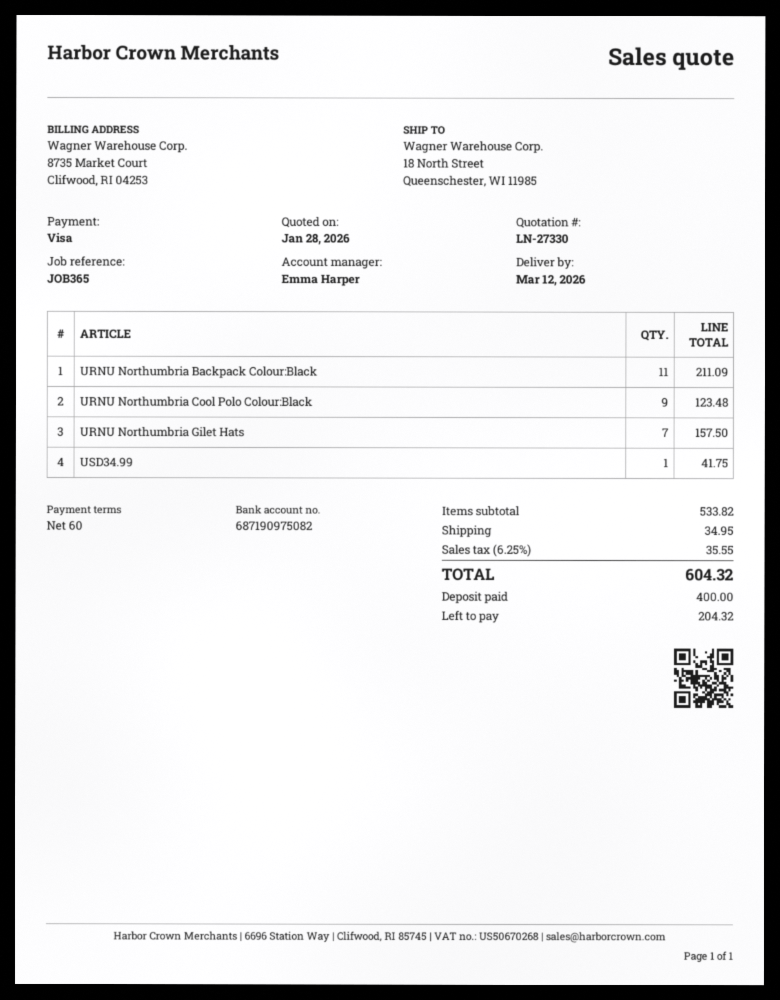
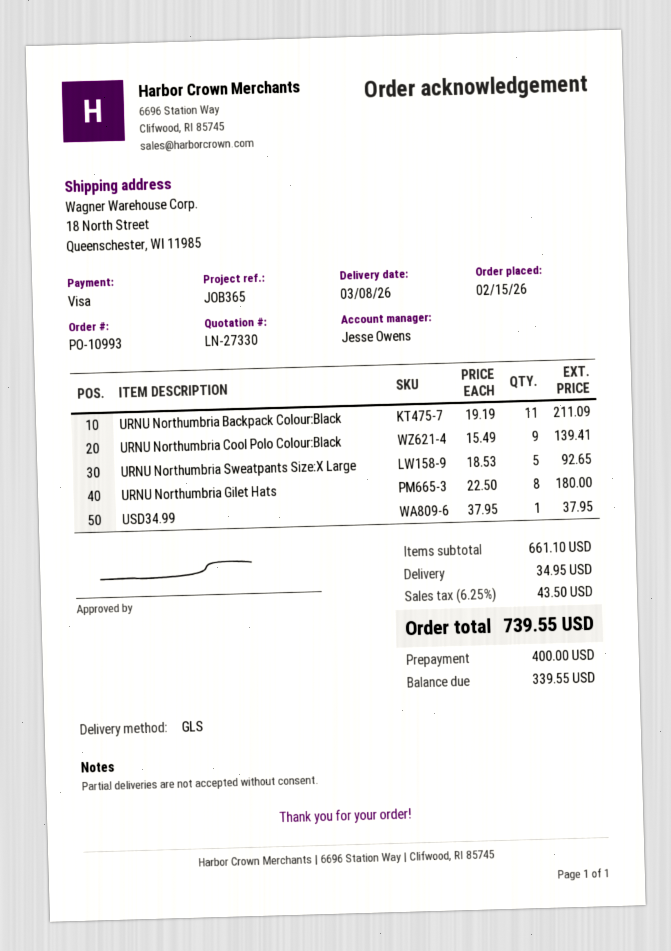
delivery date: 2026-03-12 -> 2026-03-08
sales rep: Emma Harper -> Jesse Owens
URNU Northumbria Cool Polo Colour:Black: 9 for 123.48 -> 9 for 139.41
URNU Northumbria Gilet Hats: 7 for 157.50 -> 8 for 180.00
USD34.99: 1 for 41.75 -> 1 for 37.95
URNU Northumbria Sweatpants Size:X Large: none -> 5 for 92.65
subtotal: 533.82 -> 661.10
tax: 6.25% = 35.55 -> 6.25% = 43.50
total: 604.32 -> 739.55
balance: 204.32 -> 339.55

